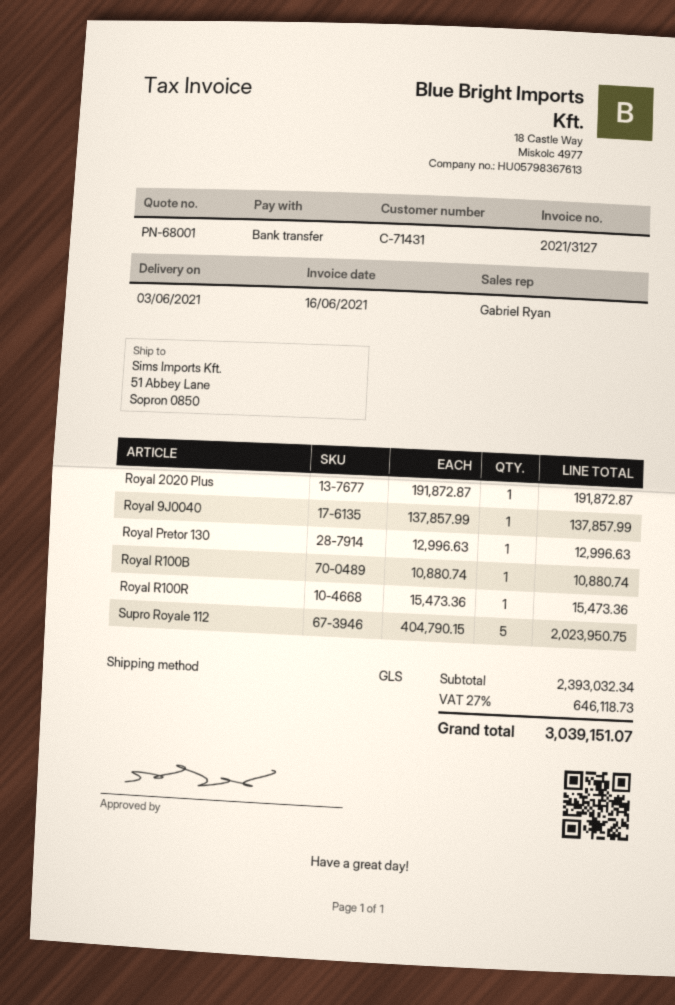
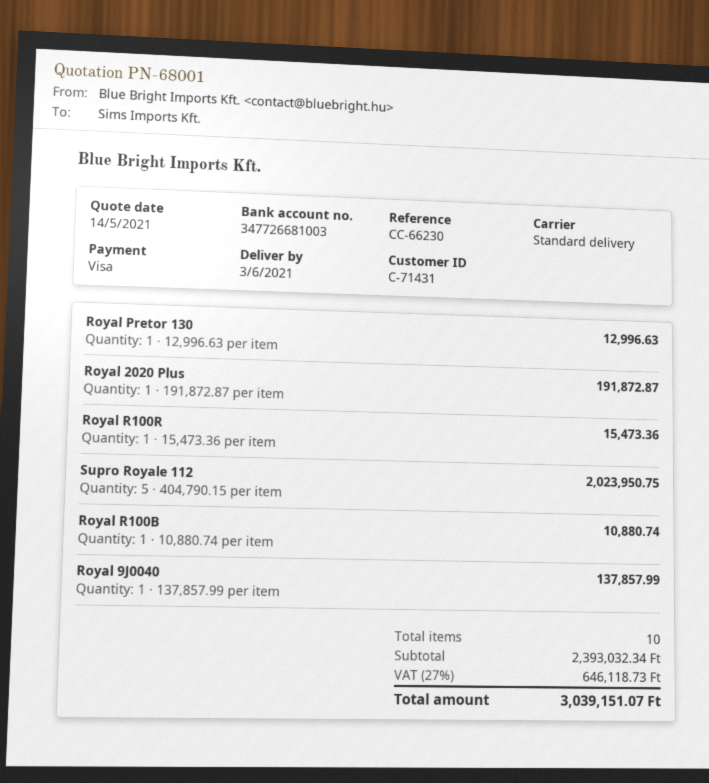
payment method: bank transfer -> Visa
shipping method: GLS -> standard

